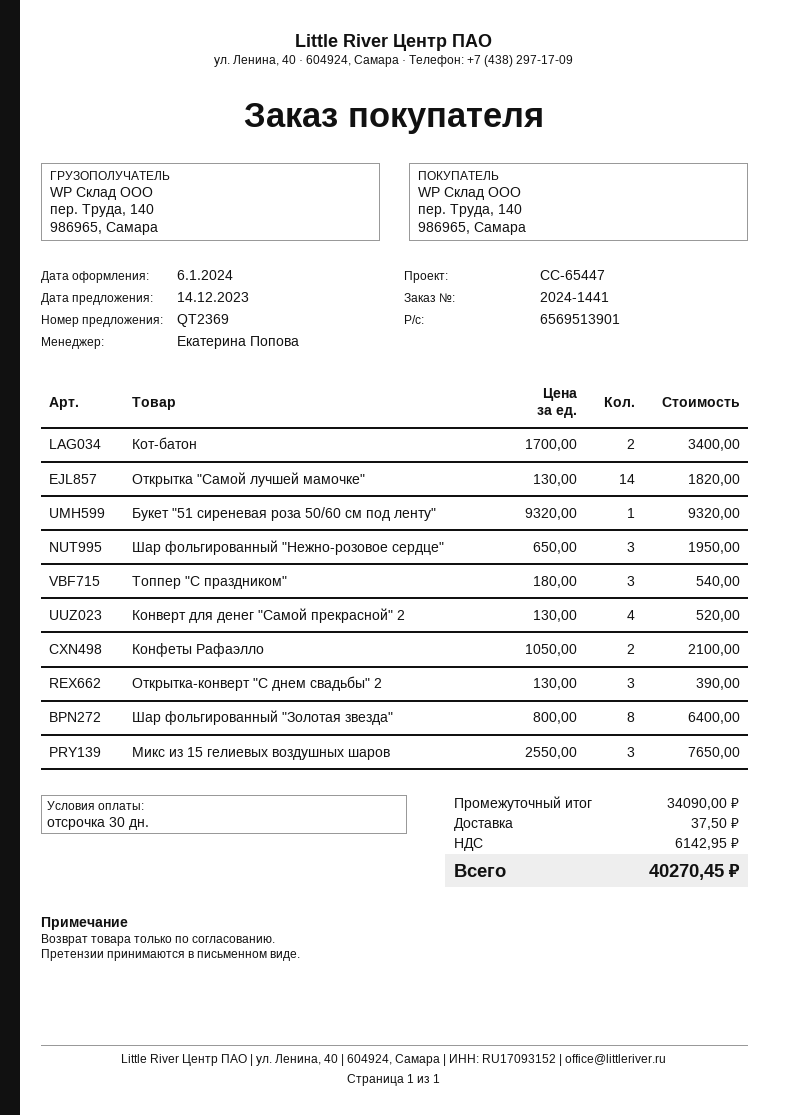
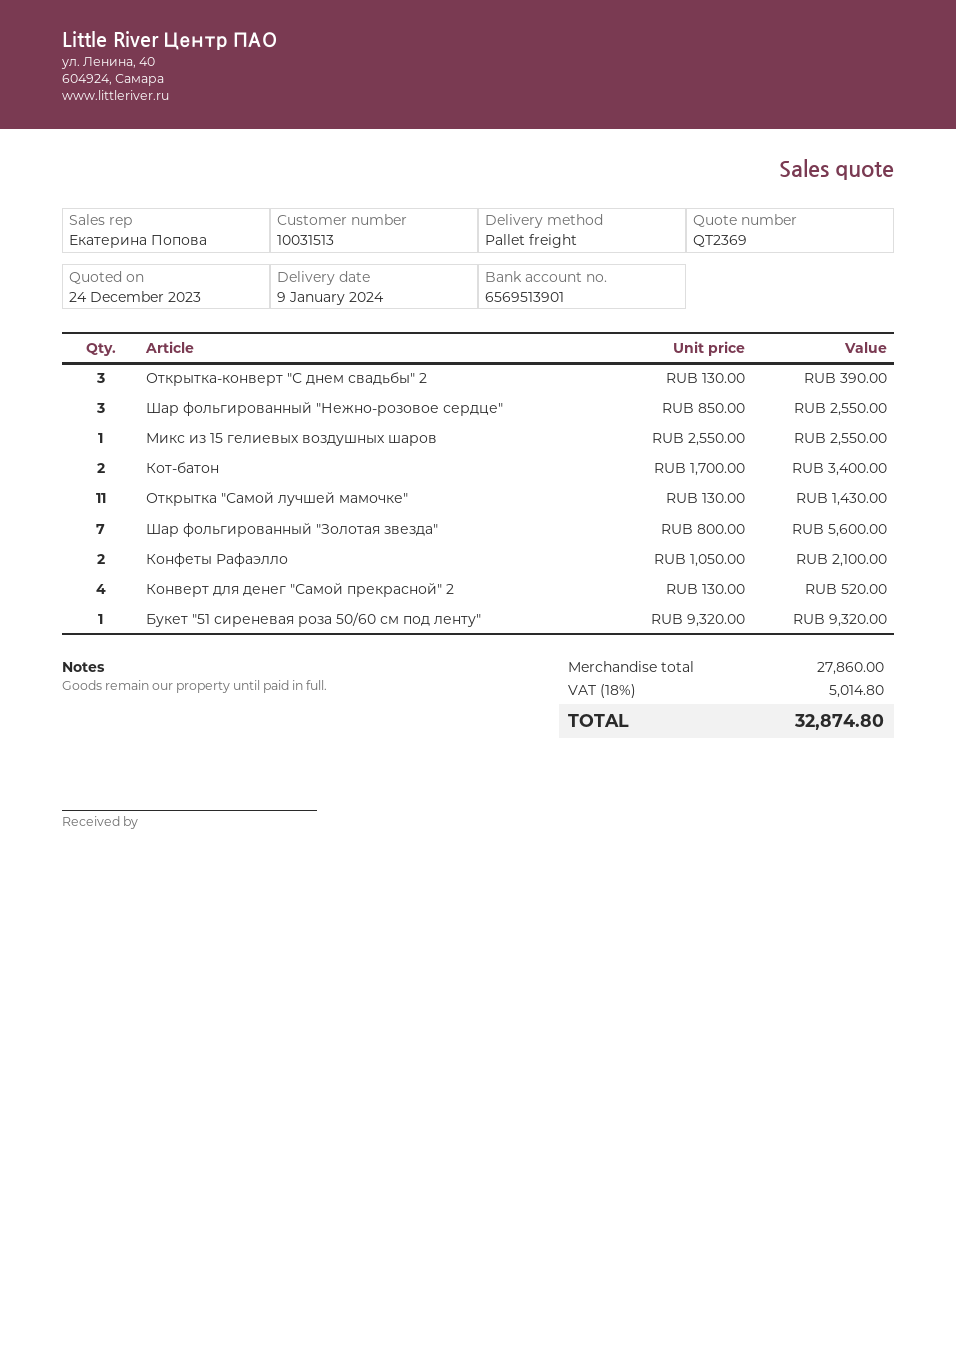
quote date: 2023-12-14 -> 2023-12-24
Открытка "Самой лучшей мамочке": 14 x 130.00 = 1820.00 -> 11 x 130.00 = 1430.00
Шар фольгированный "Нежно-розовое сердце": 3 x 650.00 = 1950.00 -> 3 x 850.00 = 2550.00
Топпер "С праздником": 3 x 180.00 = 540.00 -> none
Шар фольгированный "Золотая звезда": 8 x 800.00 = 6400.00 -> 7 x 800.00 = 5600.00
Микс из 15 гелиевых воздушных шаров: 3 x 2550.00 = 7650.00 -> 1 x 2550.00 = 2550.00
subtotal: 34090.00 -> 27860.00
shipping: 37.50 -> none
tax: 6142.95 -> 5014.80
total: 40270.45 -> 32874.80

